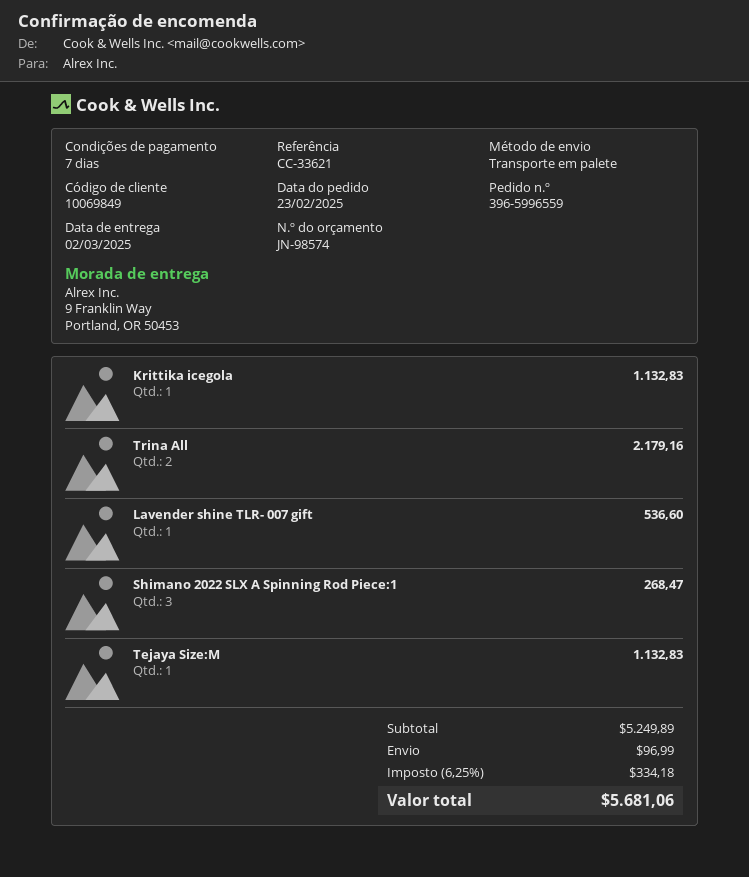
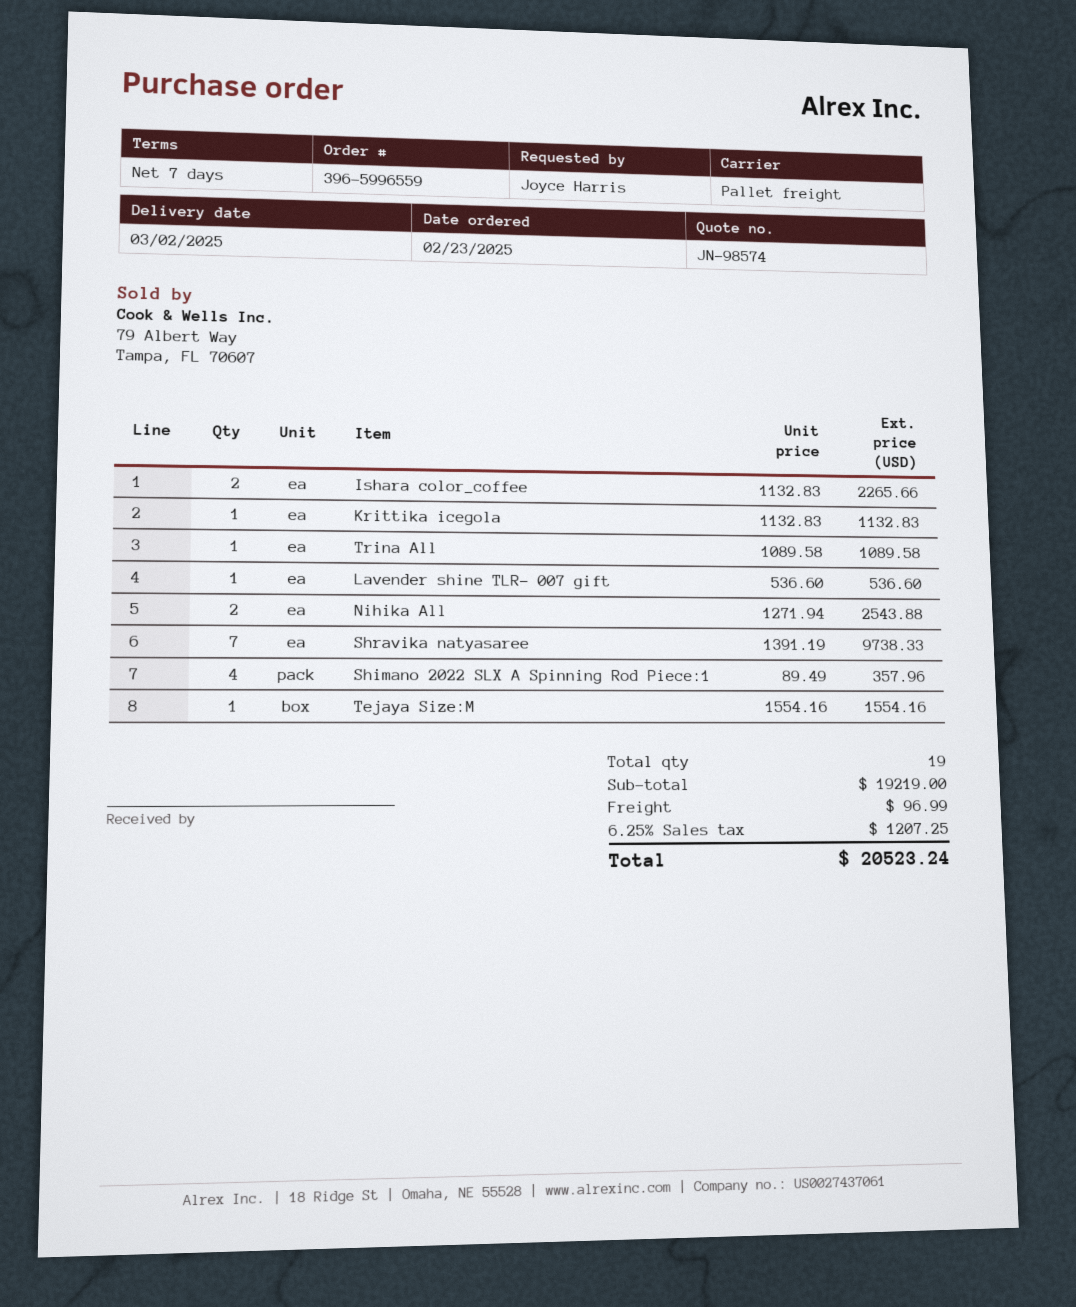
Trina All: 2 for 2179.16 -> 1 for 1089.58
Shimano 2022 SLX A Spinning Rod Piece:1: 3 for 268.47 -> 4 for 357.96
Tejaya Size:M: 1 for 1132.83 -> 1 for 1554.16
Ishara color_coffee: none -> 2 for 2265.66
Nihika All: none -> 2 for 2543.88
Shravika natyasaree: none -> 7 for 9738.33
subtotal: 5249.89 -> 19219.00
tax: 6.25% = 334.18 -> 6.25% = 1207.25
total: 5681.06 -> 20523.24

